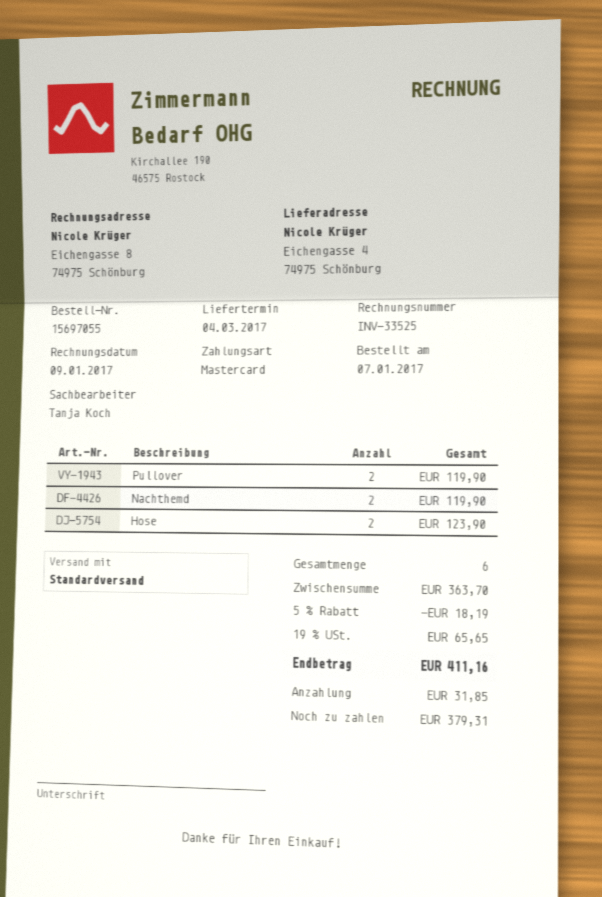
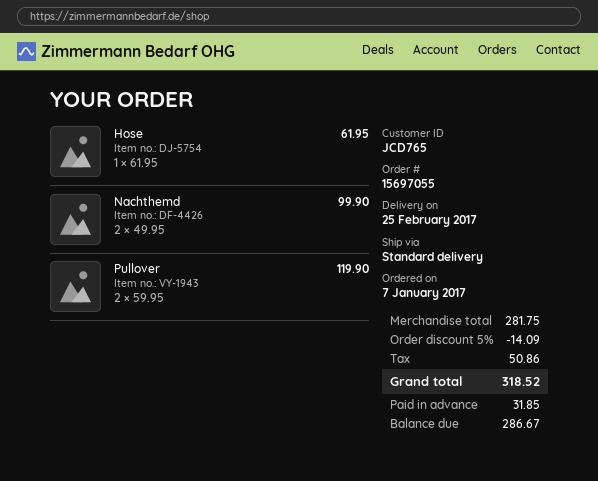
delivery date: 2017-03-04 -> 2017-02-25
Nachthemd: 2 for 119.90 -> 2 for 99.90
Hose: 2 for 123.90 -> 1 for 61.95
subtotal: 363.70 -> 281.75
discount: 5% = 18.19 -> 5% = 14.09
tax: 65.65 -> 50.86
total: 411.16 -> 318.52
balance: 379.31 -> 286.67

